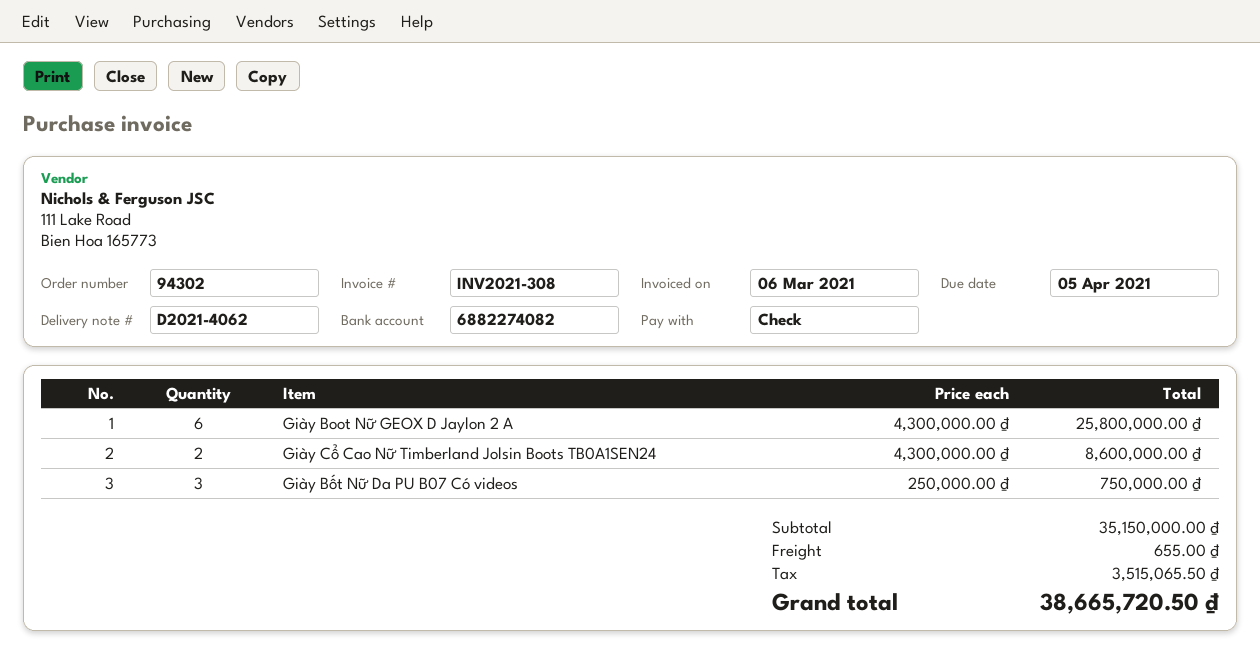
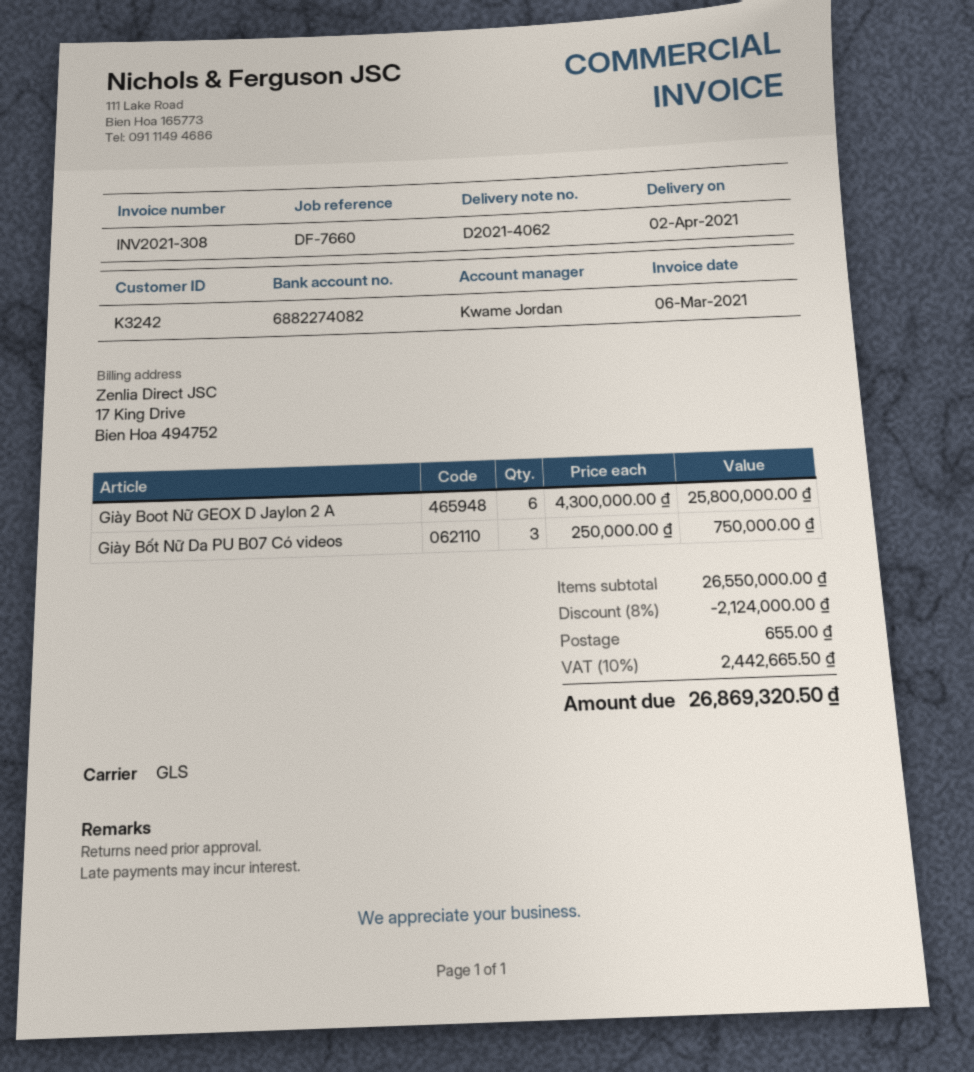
Giày Cổ Cao Nữ Timberland Jolsin Boots TB0A1SEN24: 2 x 4300000.00 = 8600000.00 -> none
subtotal: 35150000.00 -> 26550000.00
discount: none -> 8% = 2124000.00
tax: 3515065.50 -> 2442665.50
total: 38665720.50 -> 26869320.50

